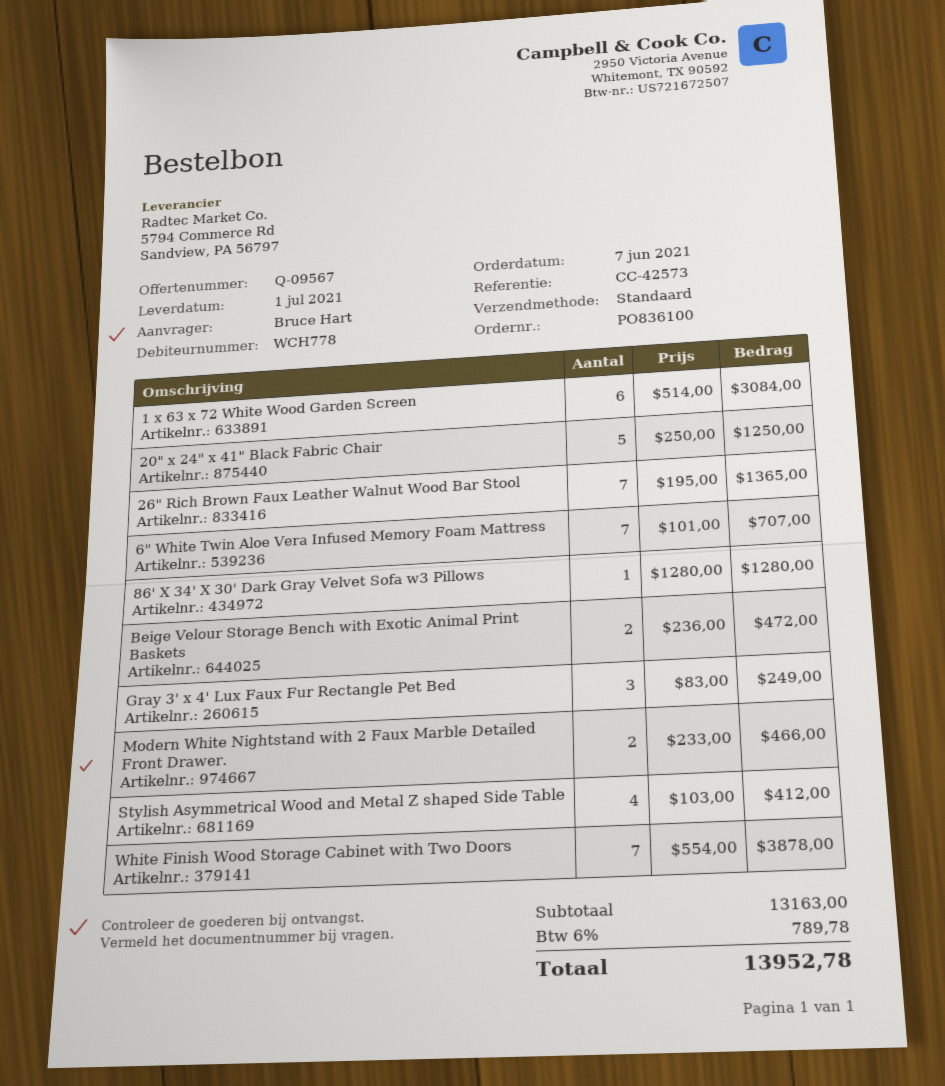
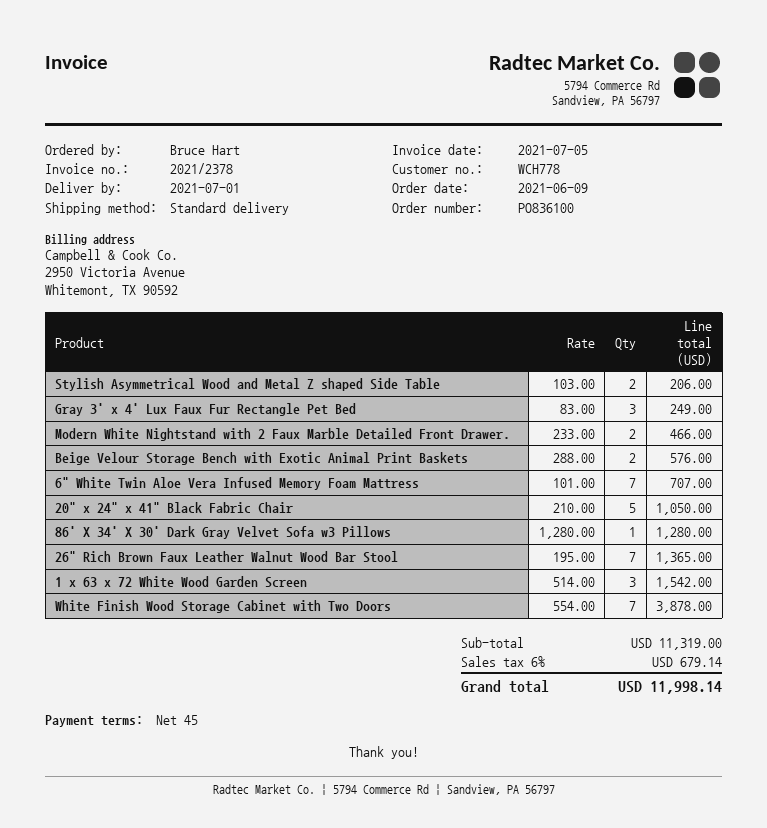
order date: 2021-06-07 -> 2021-06-09
1 x 63 x 72 White Wood Garden Screen: 6 x 514.00 = 3084.00 -> 3 x 514.00 = 1542.00
20" x 24" x 41" Black Fabric Chair: 5 x 250.00 = 1250.00 -> 5 x 210.00 = 1050.00
Beige Velour Storage Bench with Exotic Animal Print Baskets: 2 x 236.00 = 472.00 -> 2 x 288.00 = 576.00
Stylish Asymmetrical Wood and Metal Z shaped Side Table: 4 x 103.00 = 412.00 -> 2 x 103.00 = 206.00
subtotal: 13163.00 -> 11319.00
tax: 6% = 789.78 -> 6% = 679.14
total: 13952.78 -> 11998.14

